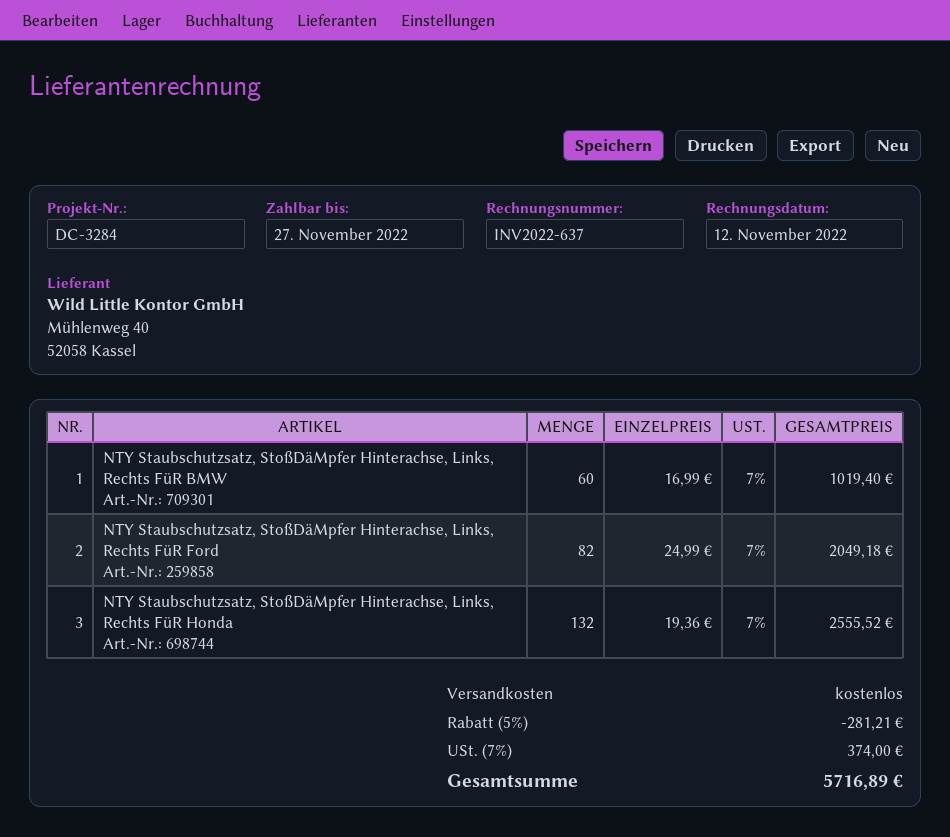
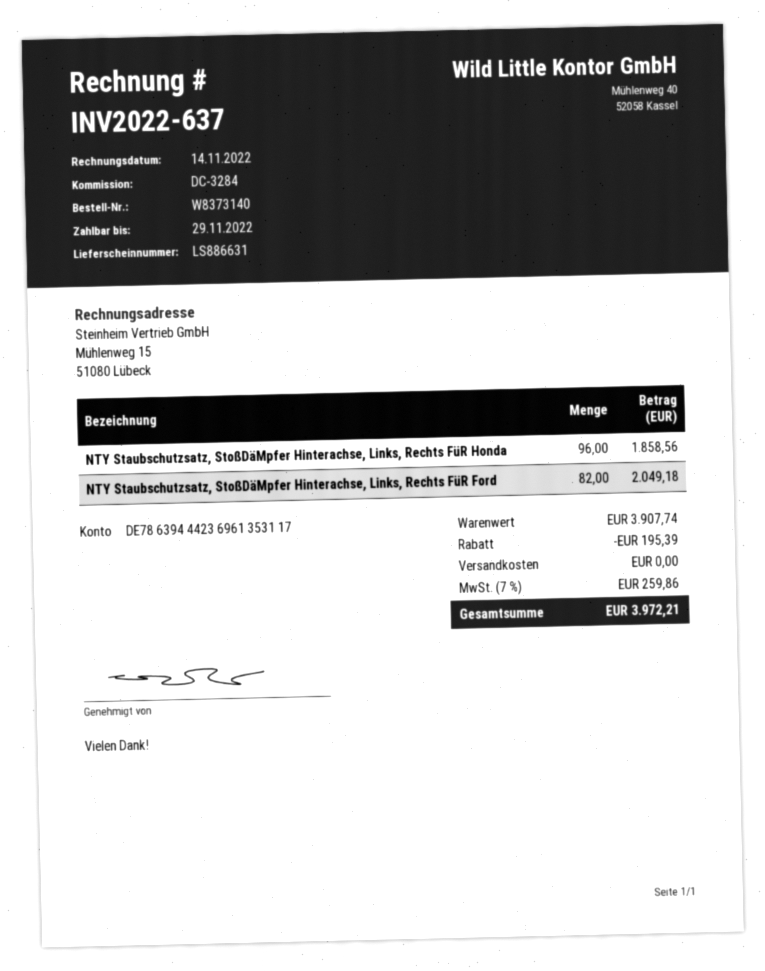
invoice date: 2022-11-12 -> 2022-11-14
due date: 2022-11-27 -> 2022-11-29
NTY Staubschutzsatz, StoßDäMpfer Hinterachse, Links, Rechts FüR BMW: 60 for 1019.40 -> none
NTY Staubschutzsatz, StoßDäMpfer Hinterachse, Links, Rechts FüR Honda: 132 for 2555.52 -> 96 for 1858.56
discount: 281.21 -> 195.39
tax: 7% = 374.00 -> 7% = 259.86
total: 5716.89 -> 3972.21

